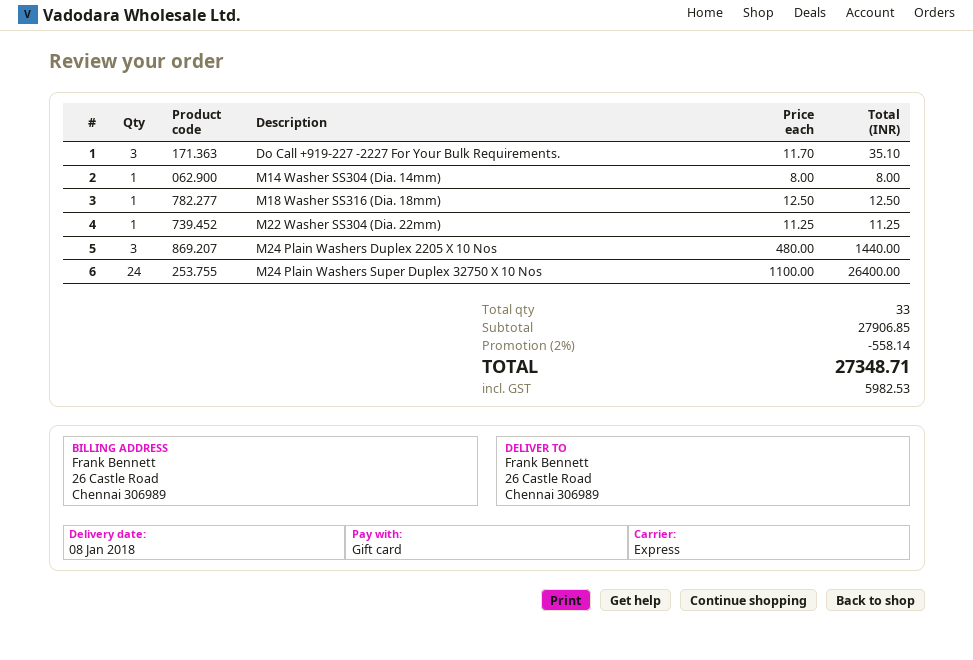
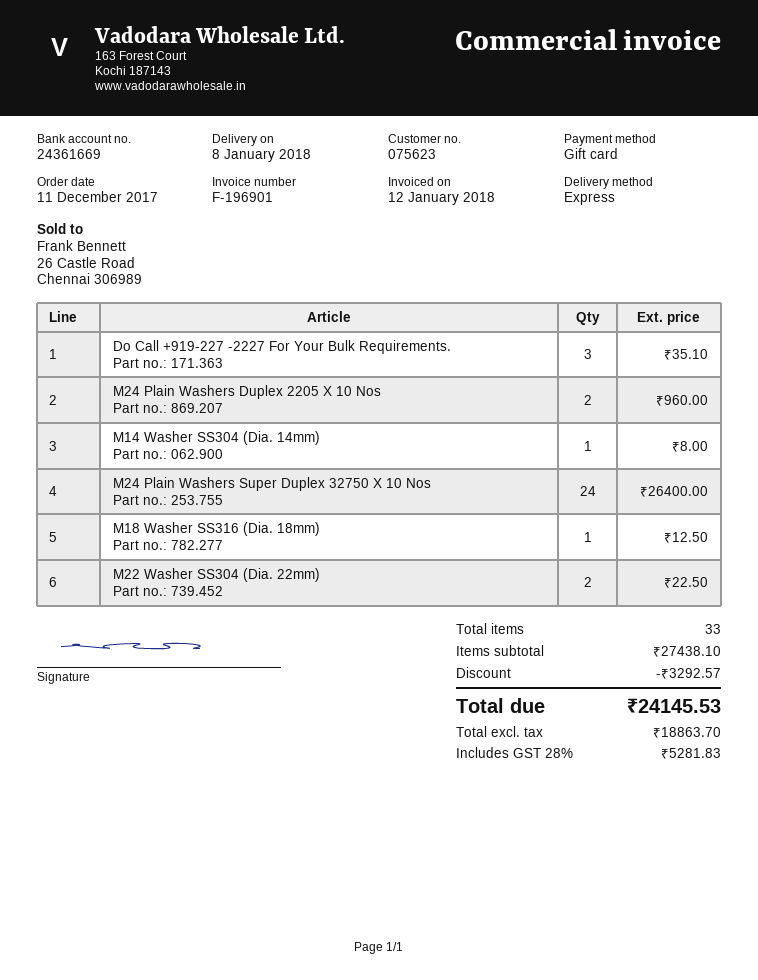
M22 Washer SS304 (Dia. 22mm): 1 for 11.25 -> 2 for 22.50
M24 Plain Washers Duplex 2205 X 10 Nos: 3 for 1440.00 -> 2 for 960.00
subtotal: 27906.85 -> 27438.10
discount: 558.14 -> 3292.57
tax: 5982.53 -> 5281.83
total: 27348.71 -> 24145.53

